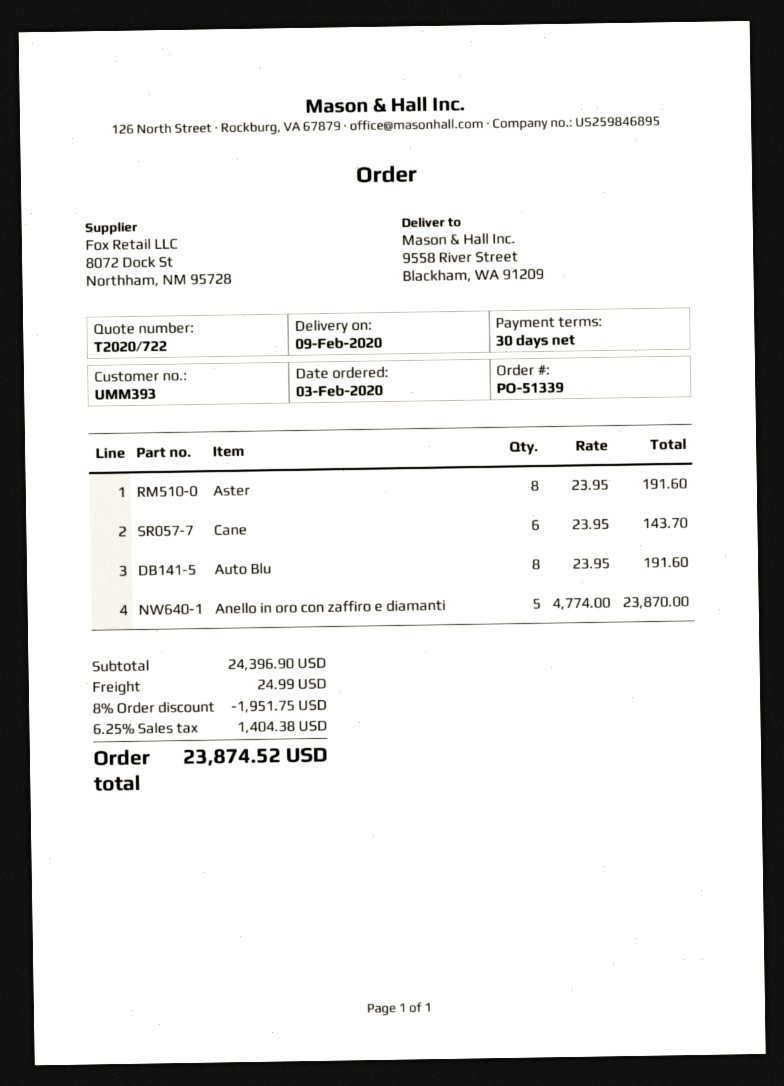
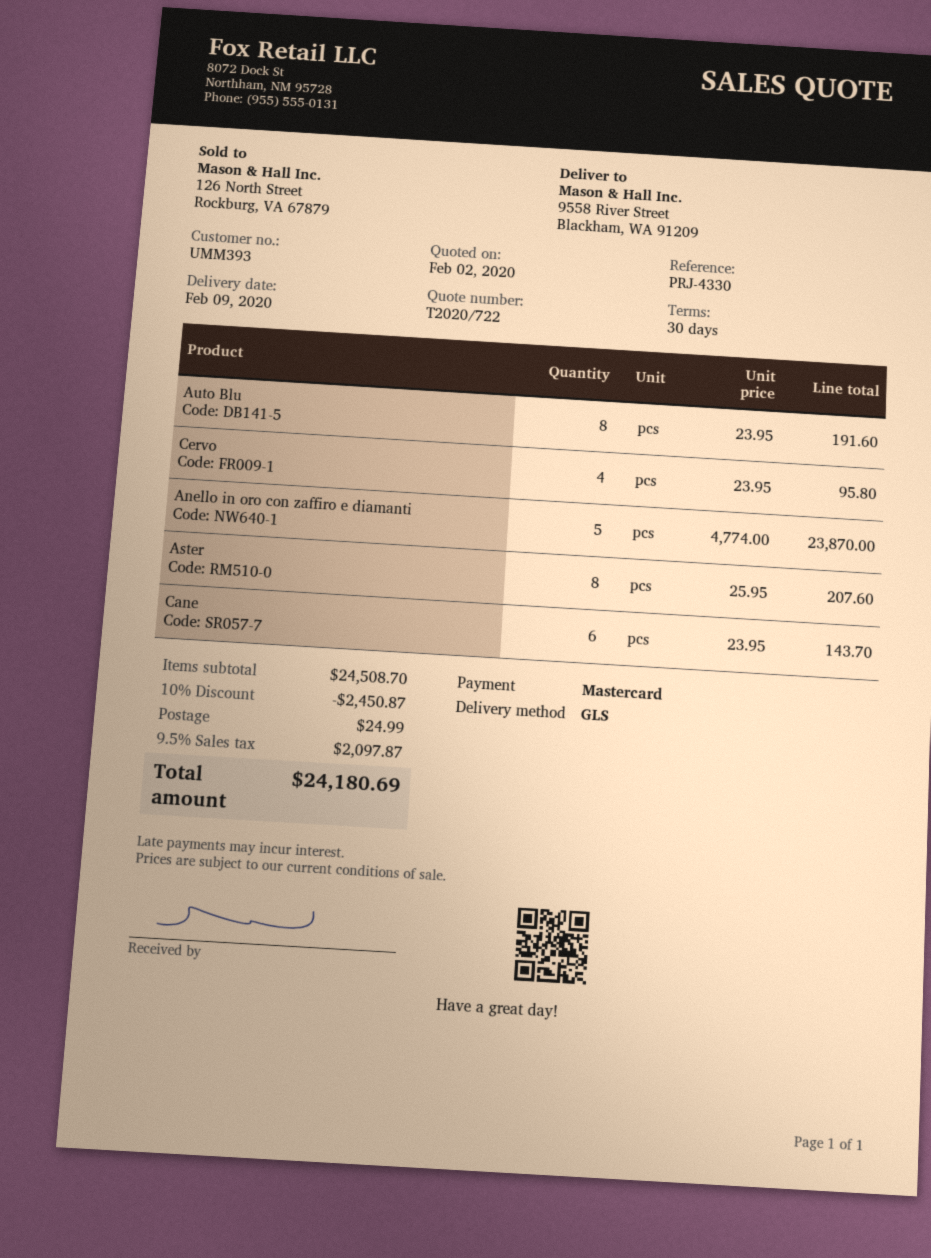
Aster: 8 x 23.95 = 191.60 -> 8 x 25.95 = 207.60
Cervo: none -> 4 x 23.95 = 95.80
subtotal: 24396.90 -> 24508.70
discount: 8% = 1951.75 -> 10% = 2450.87
tax: 6.25% = 1404.38 -> 9.5% = 2097.87
total: 23874.52 -> 24180.69

